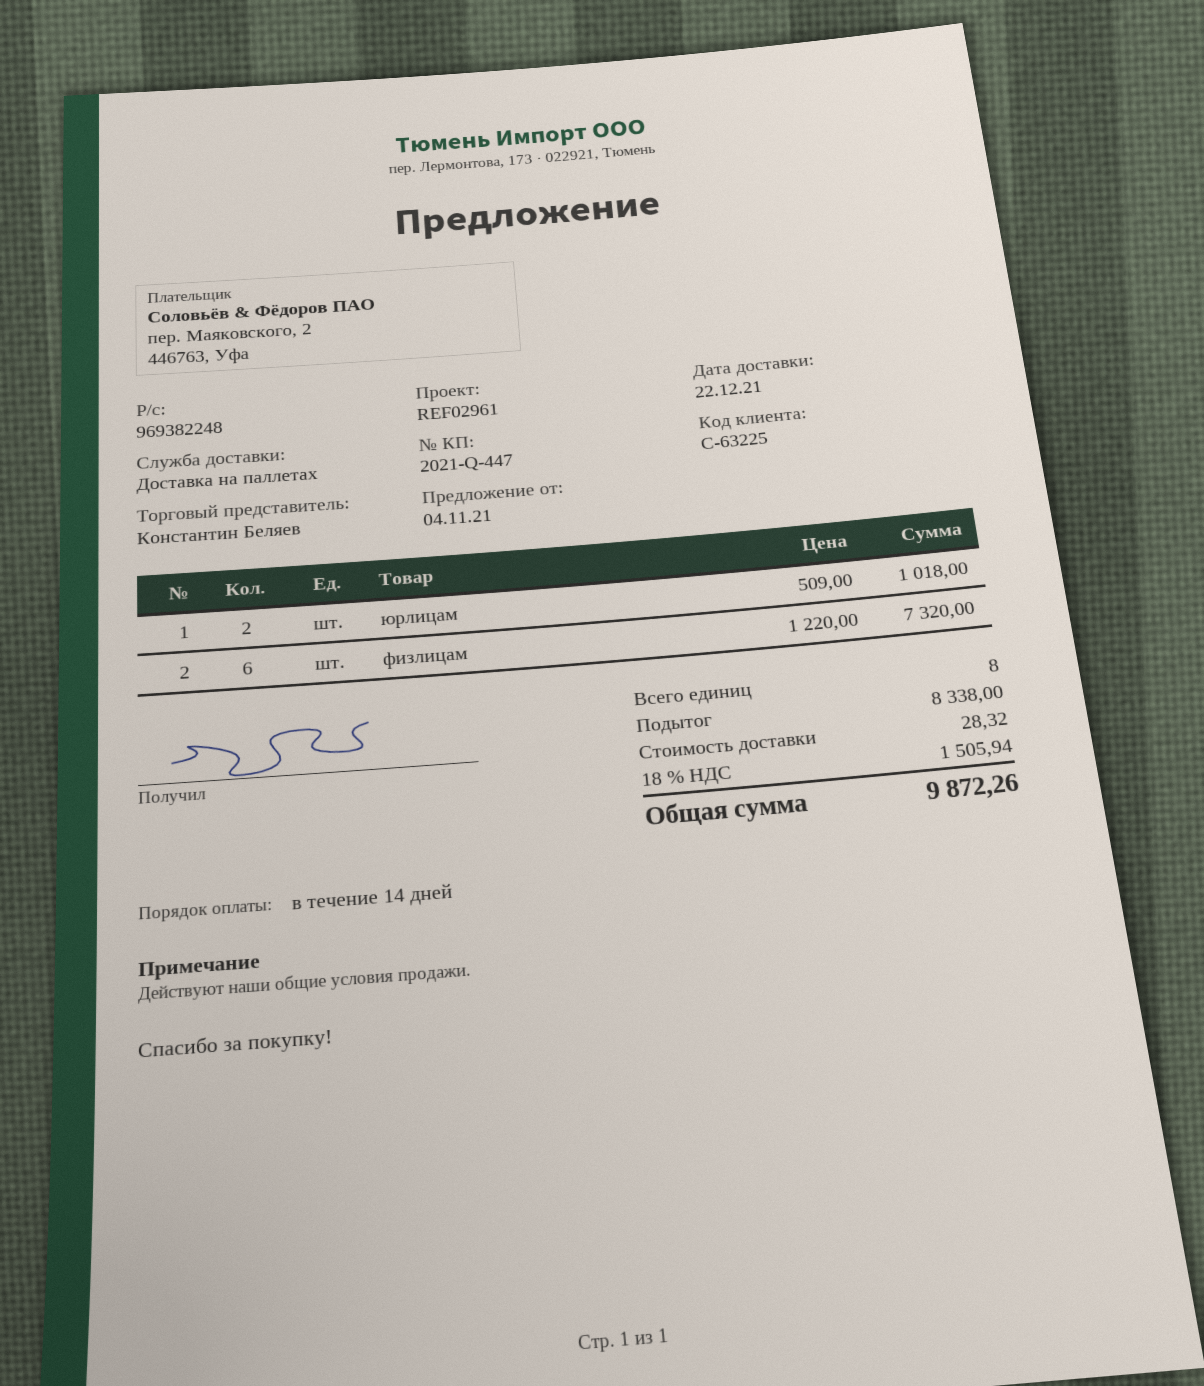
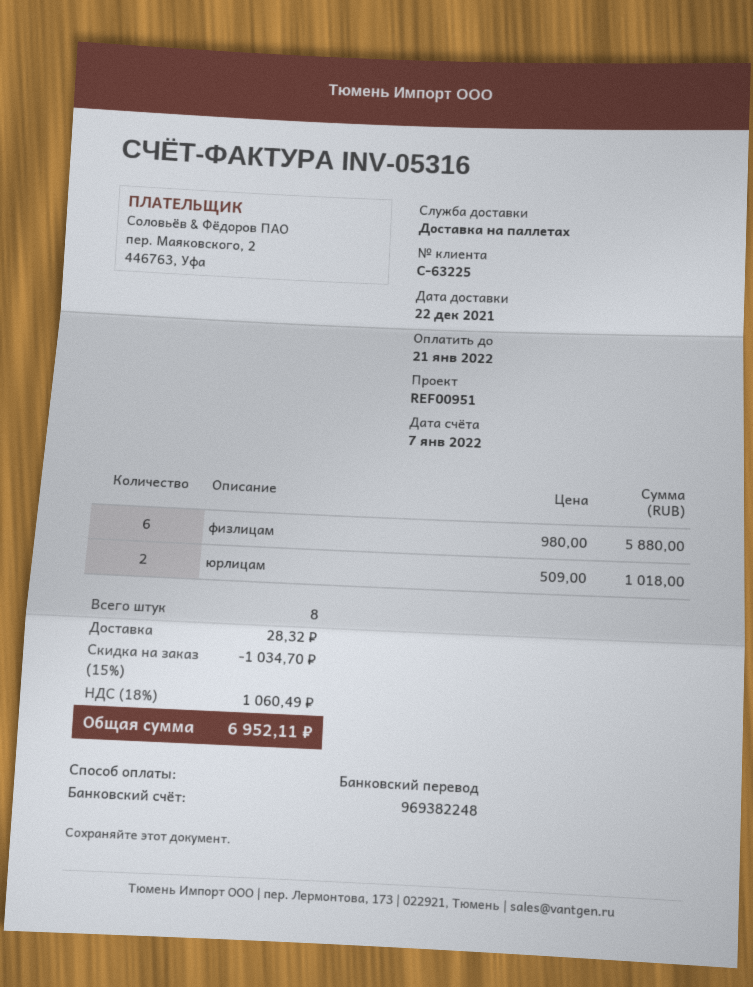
reference: REF02961 -> REF00951
физлицам: 6 x 1220.00 = 7320.00 -> 6 x 980.00 = 5880.00
discount: none -> 15% = 1034.70
tax: 18% = 1505.94 -> 18% = 1060.49
total: 9872.26 -> 6952.11

